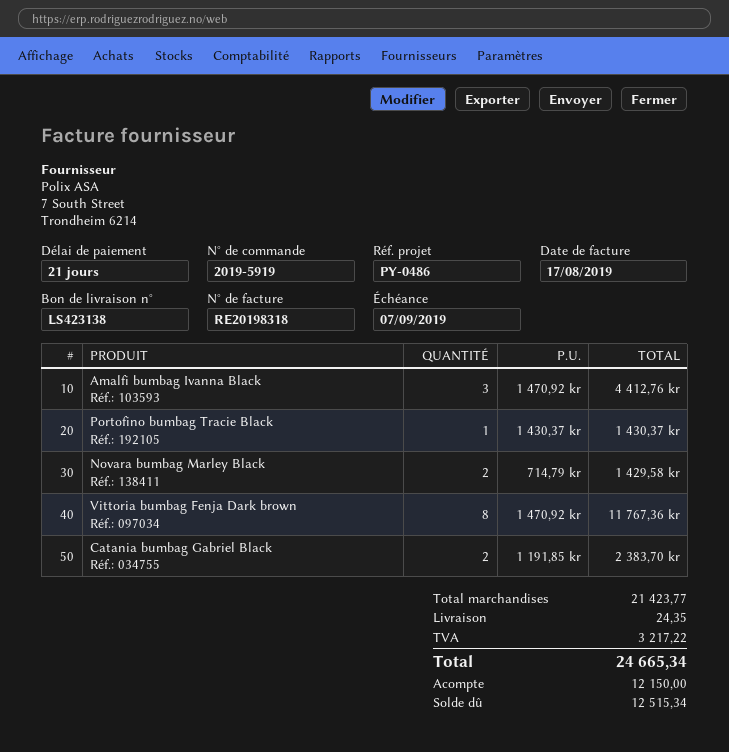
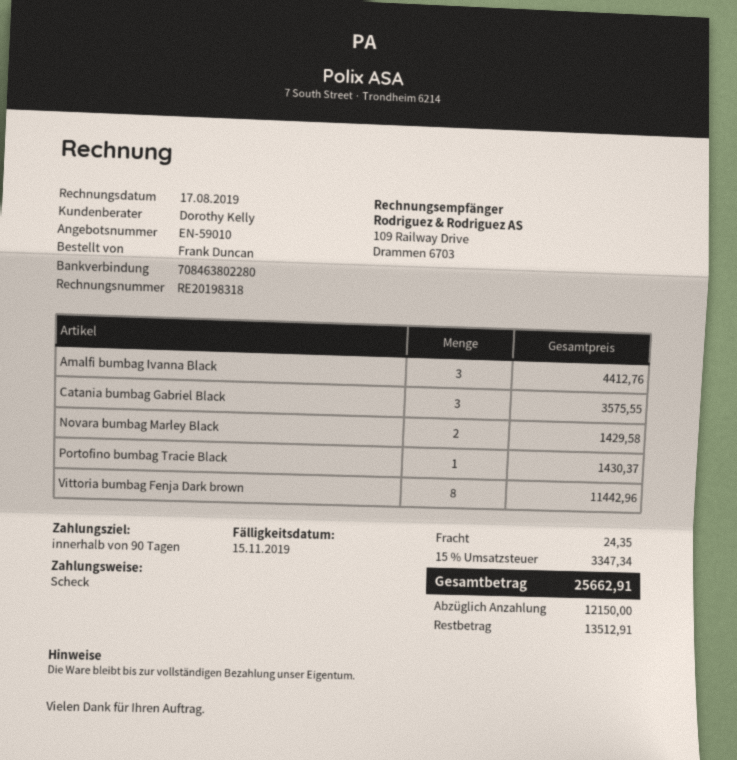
payment terms: 21 days -> 90 days
due date: 2019-09-07 -> 2019-11-15
Vittoria bumbag Fenja Dark brown: 8 for 11767.36 -> 8 for 11442.96
Catania bumbag Gabriel Black: 2 for 2383.70 -> 3 for 3575.55
tax: 3217.22 -> 3347.34
total: 24665.34 -> 25662.91
balance: 12515.34 -> 13512.91

